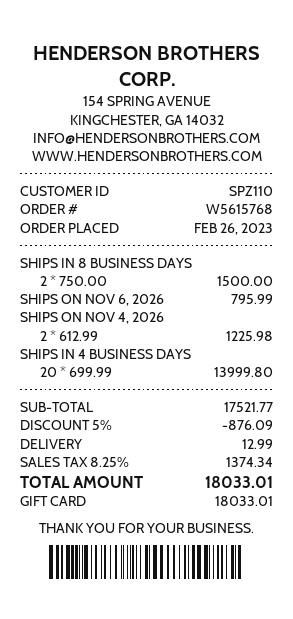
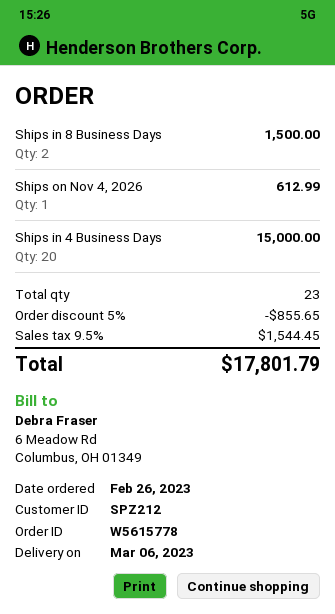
order number: W5615768 -> W5615778
customer number: SPZ110 -> SPZ212
SHIPS ON NOV 6, 2026: 1 for 795.99 -> none
SHIPS ON NOV 4, 2026: 2 for 1225.98 -> 1 for 612.99
SHIPS IN 4 BUSINESS DAYS: 20 for 13999.80 -> 20 for 15000.00
discount: 5% = 876.09 -> 5% = 855.65
shipping: 12.99 -> none
tax: 8.25% = 1374.34 -> 9.5% = 1544.45
total: 18033.01 -> 17801.79

